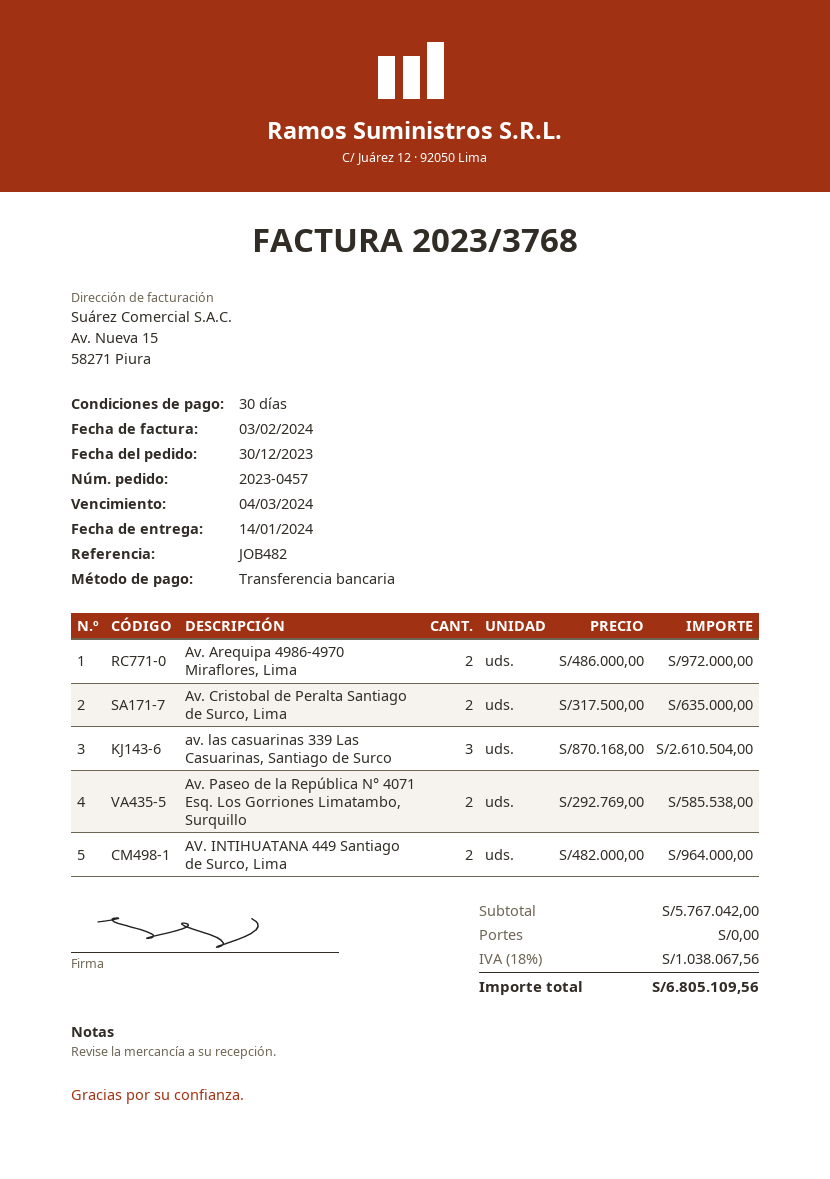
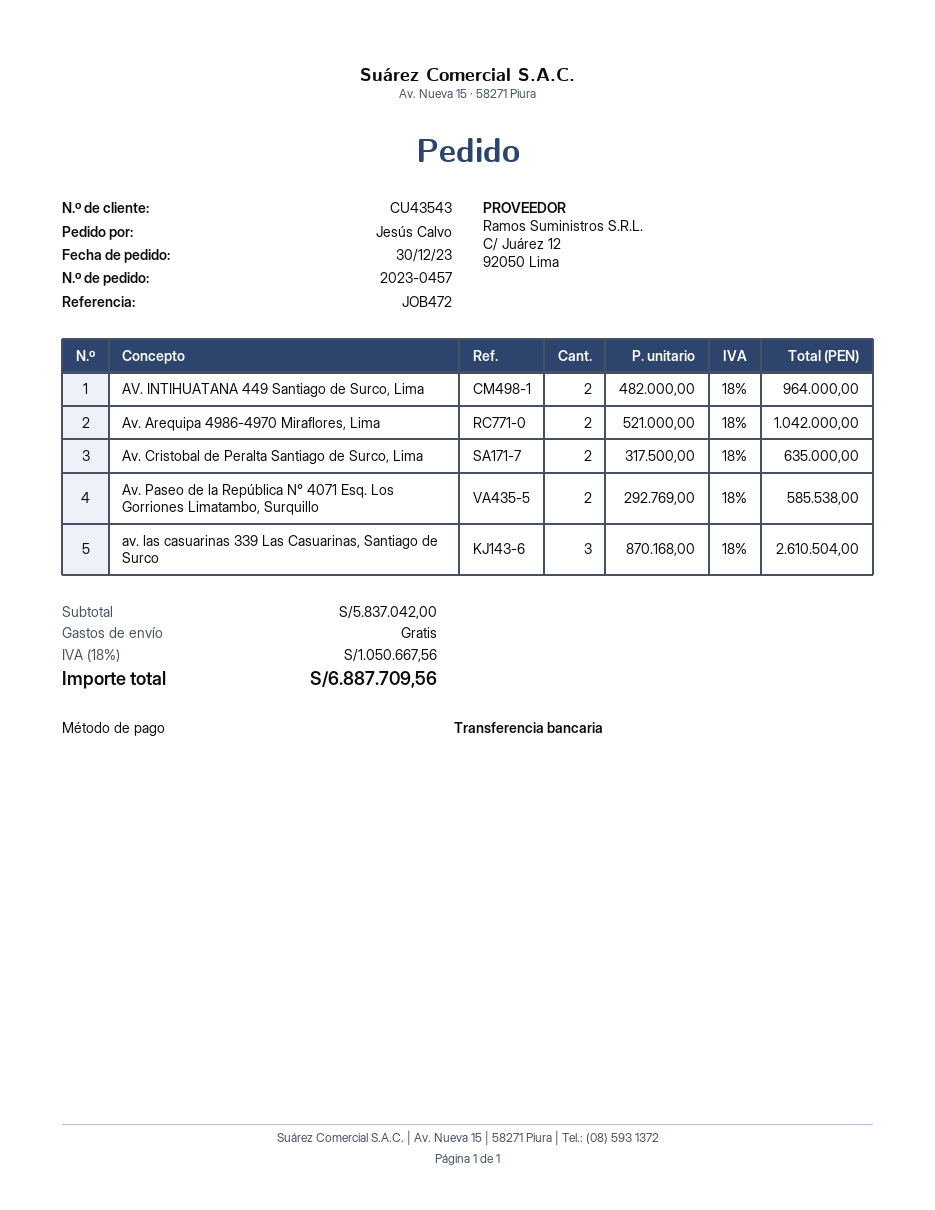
reference: JOB482 -> JOB472
Av. Arequipa 4986-4970 Miraflores, Lima: 2 x 486000.00 = 972000.00 -> 2 x 521000.00 = 1042000.00
subtotal: 5767042.00 -> 5837042.00
tax: 18% = 1038067.56 -> 18% = 1050667.56
total: 6805109.56 -> 6887709.56

